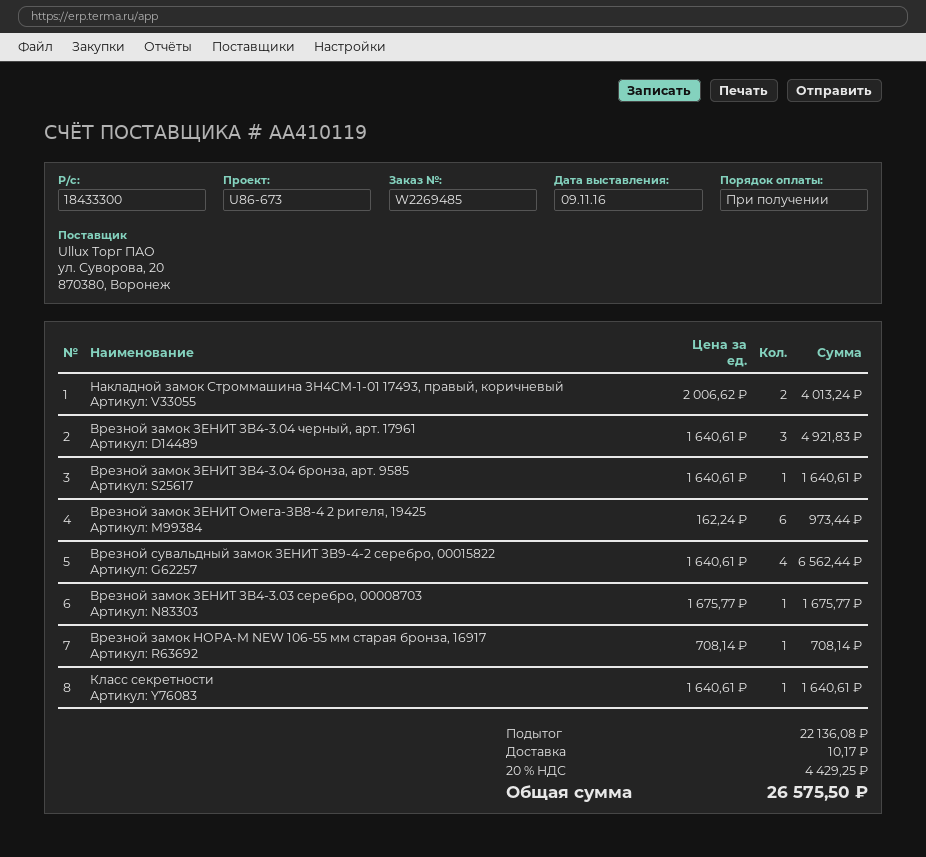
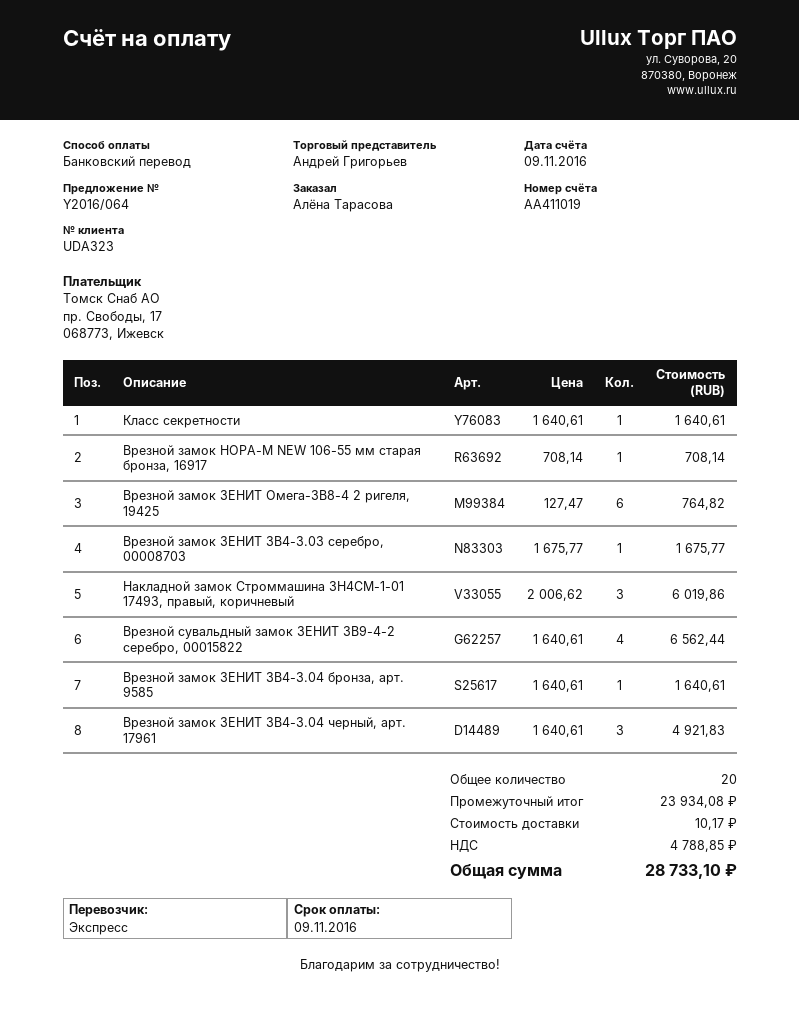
invoice number: AA410119 -> AA411019
Накладной замок Строммашина ЗН4СМ-1-01 17493, правый, коричневый: 2 x 2006.62 = 4013.24 -> 3 x 2006.62 = 6019.86
Врезной замок ЗЕНИТ Омега-ЗВ8-4 2 ригеля, 19425: 6 x 162.24 = 973.44 -> 6 x 127.47 = 764.82
subtotal: 22136.08 -> 23934.08
tax: 4429.25 -> 4788.85
total: 26575.50 -> 28733.10

